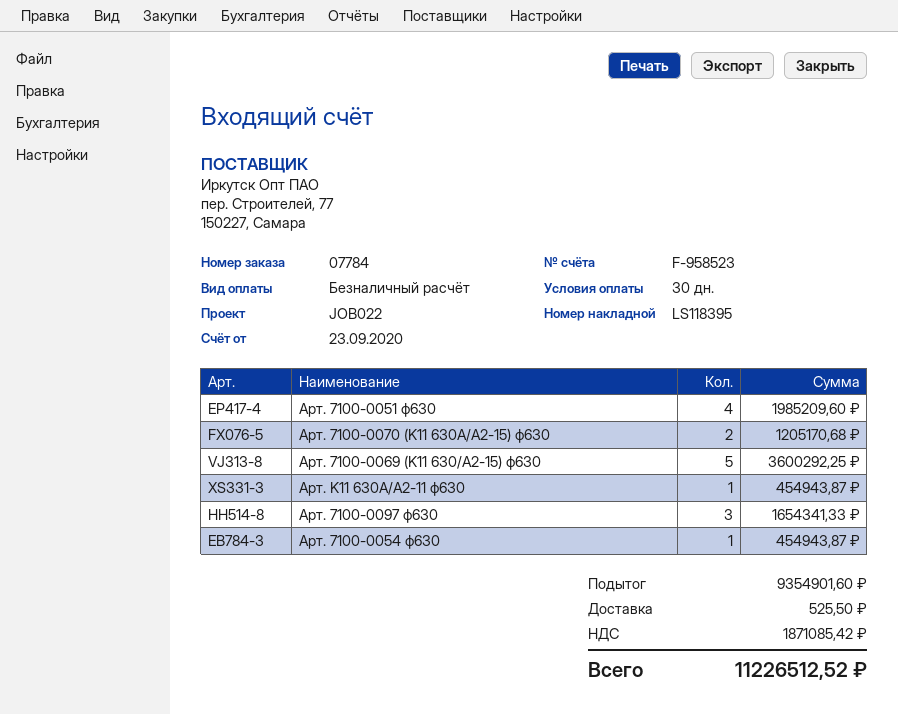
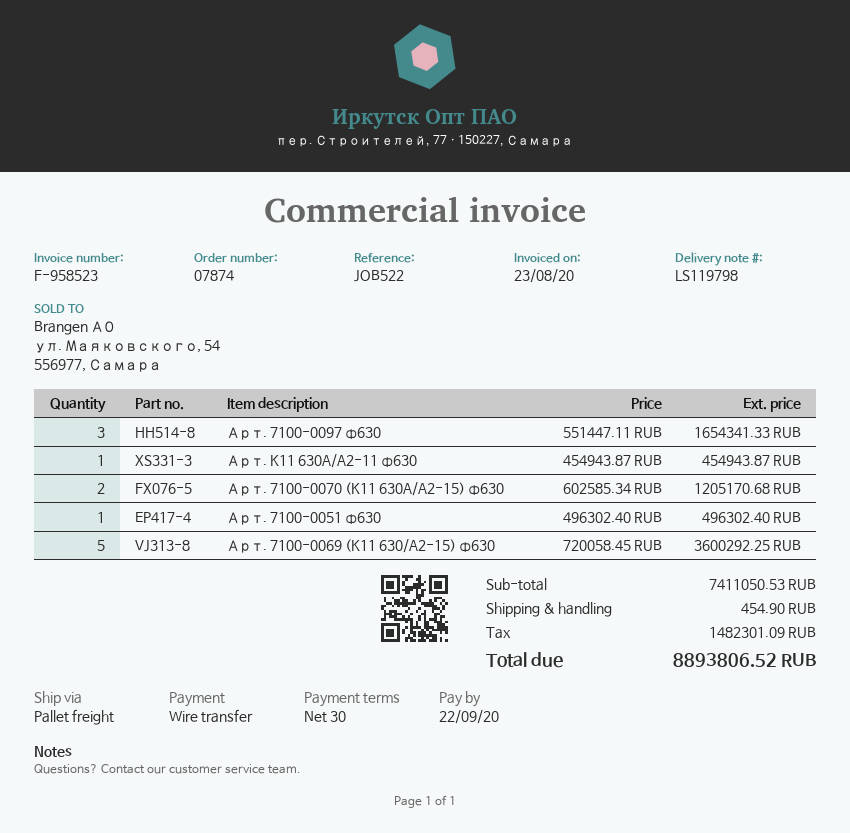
order number: 07784 -> 07874
delivery note number: LS118395 -> LS119798
invoice date: 2020-09-23 -> 2020-08-23
reference: JOB022 -> JOB522
Арт. 7100-0051 ф630: 4 for 1985209.60 -> 1 for 496302.40
Арт. 7100-0054 ф630: 1 for 454943.87 -> none
subtotal: 9354901.60 -> 7411050.53
shipping: 525.50 -> 454.90
tax: 1871085.42 -> 1482301.09
total: 11226512.52 -> 8893806.52

